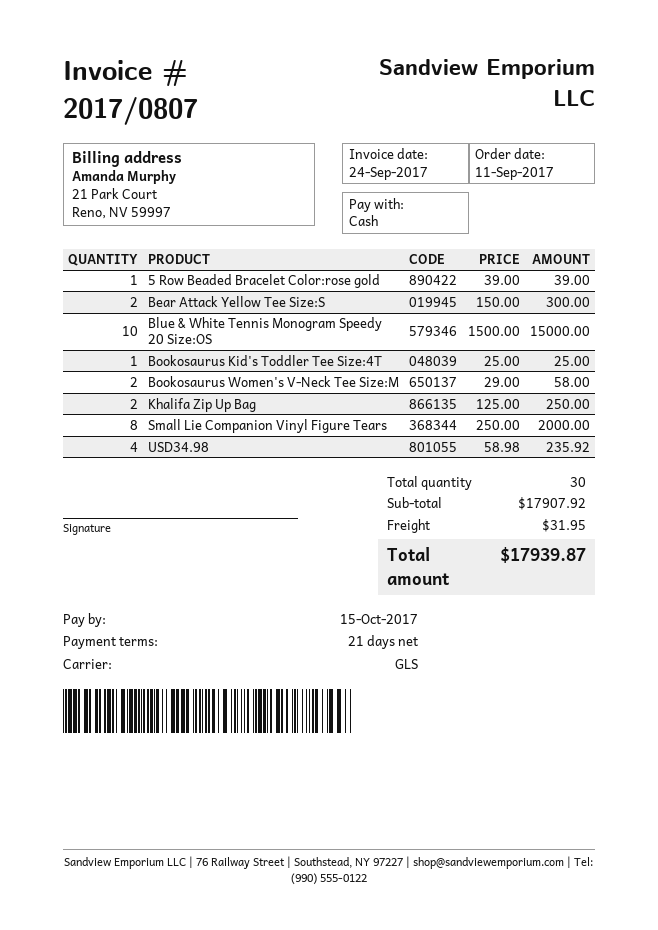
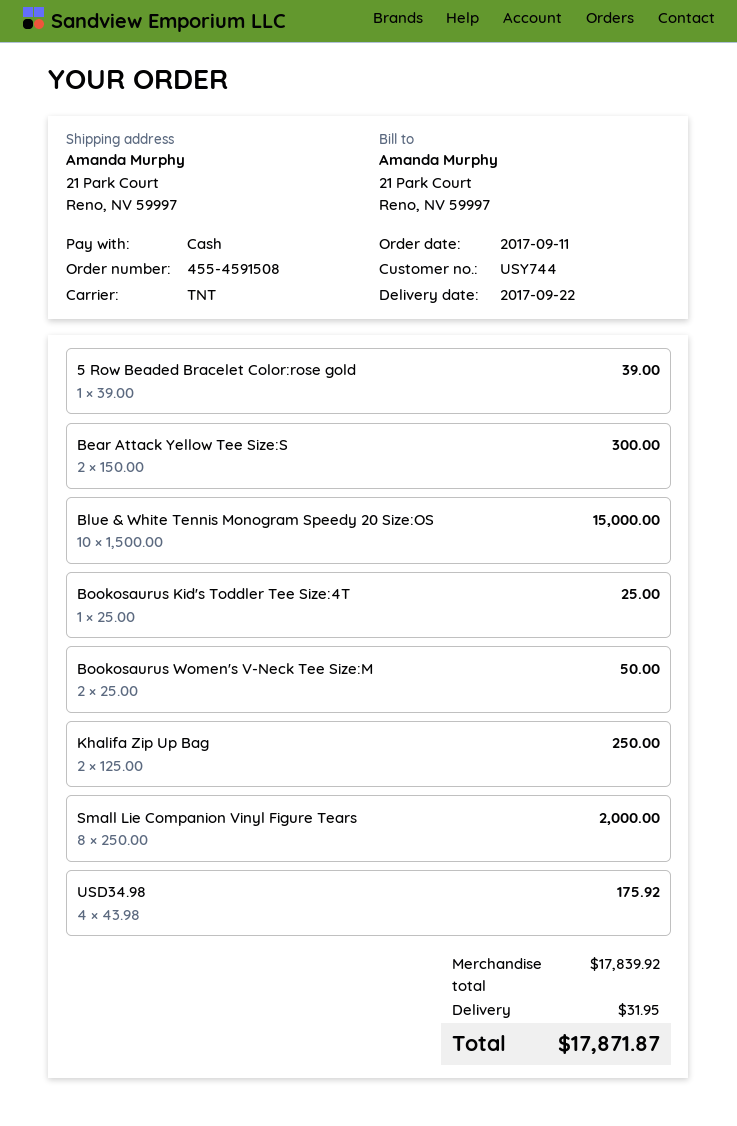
shipping method: GLS -> TNT
Bookosaurus Women's V-Neck Tee Size:M: 2 x 29.00 = 58.00 -> 2 x 25.00 = 50.00
USD34.98: 4 x 58.98 = 235.92 -> 4 x 43.98 = 175.92
subtotal: 17907.92 -> 17839.92
total: 17939.87 -> 17871.87

